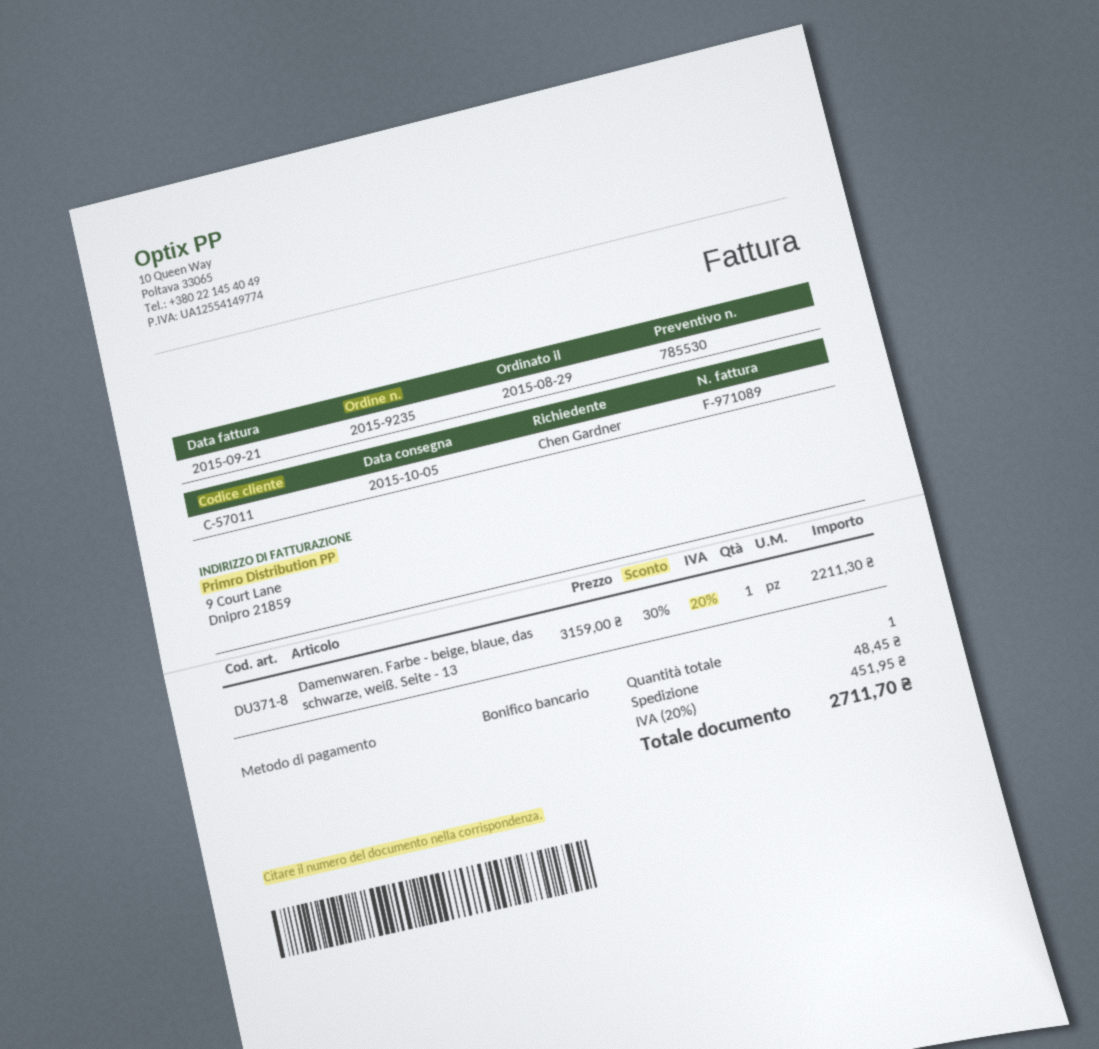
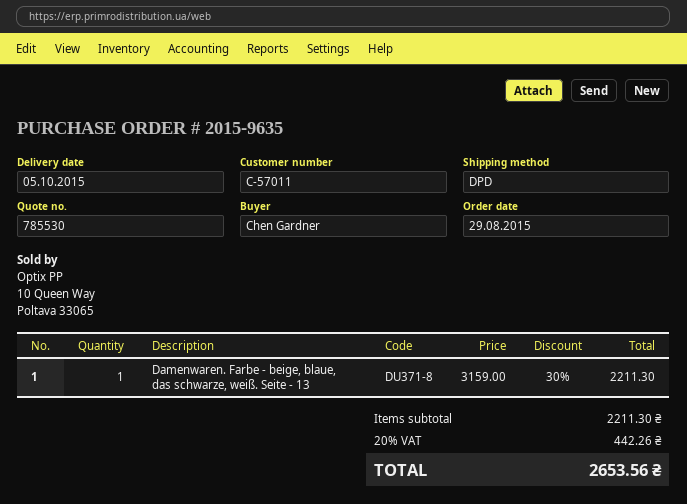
order number: 2015-9235 -> 2015-9635
shipping: 48.45 -> none
tax: 20% = 451.95 -> 20% = 442.26
total: 2711.70 -> 2653.56

